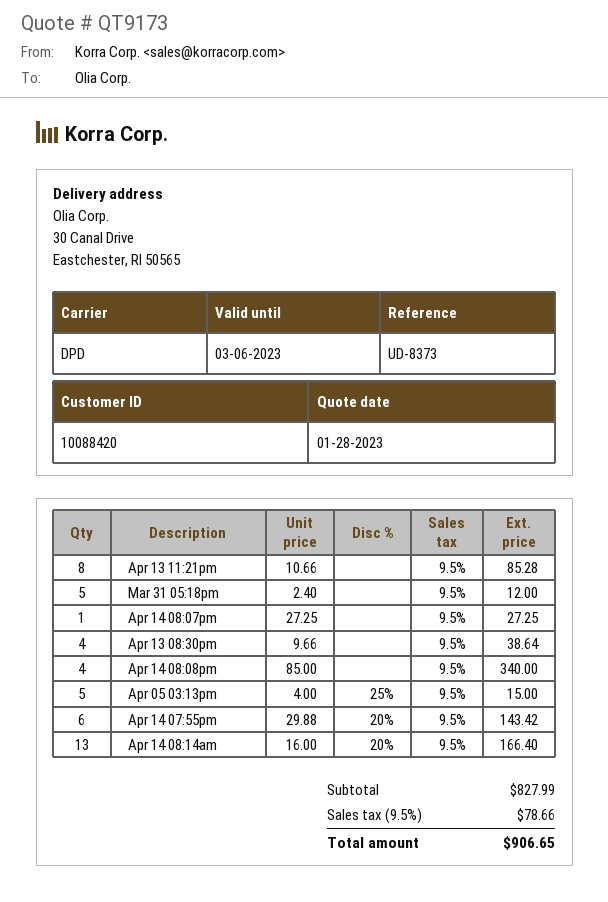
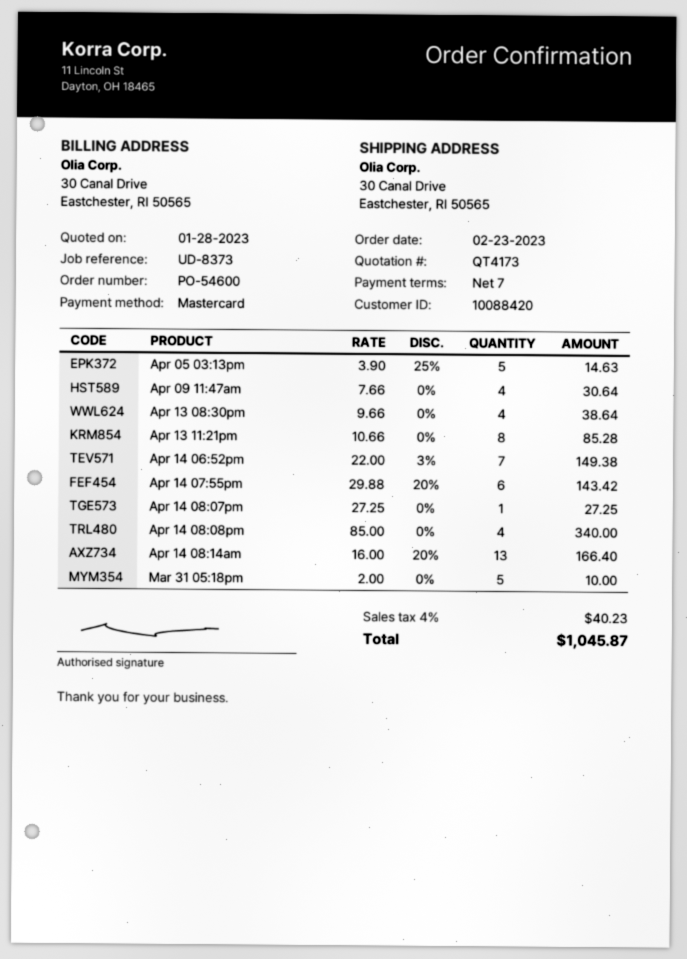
quote number: QT9173 -> QT4173
Mar 31 05:18pm: 5 x 2.40 = 12.00 -> 5 x 2.00 = 10.00
Apr 05 03:13pm: 5 x 4.00 - 25% = 15.00 -> 5 x 3.90 - 25% = 14.63
Apr 09 11:47am: none -> 4 x 7.66 = 30.64
Apr 14 06:52pm: none -> 7 x 22.00 - 3% = 149.38
tax: 9.5% = 78.66 -> 4% = 40.23
total: 906.65 -> 1045.87

